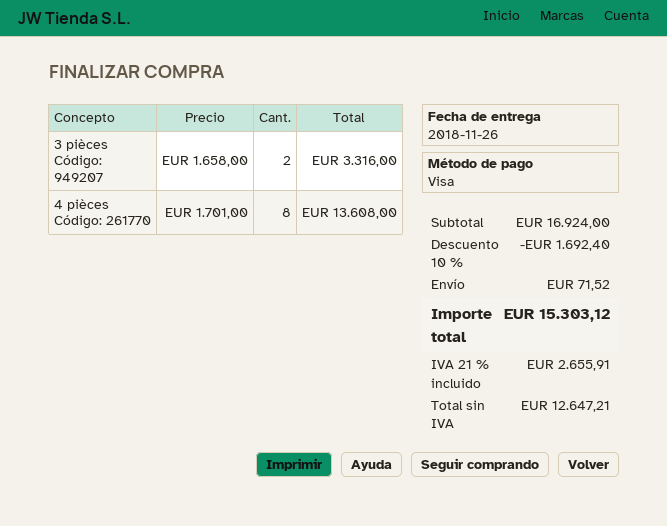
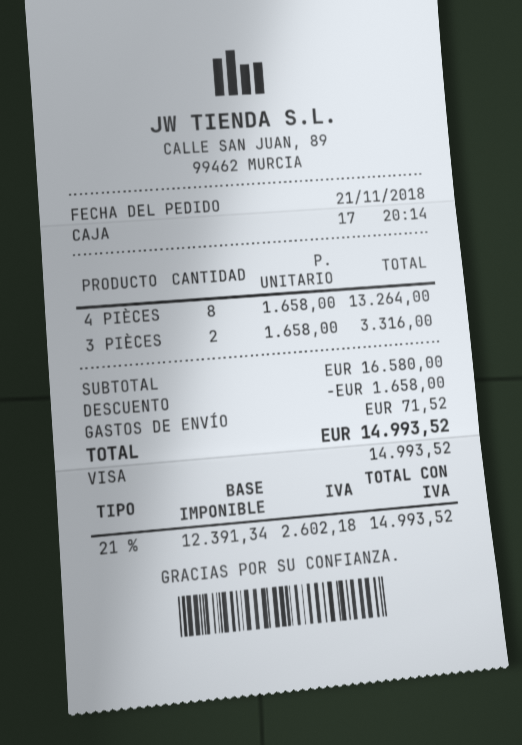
4 pièces: 8 x 1701.00 = 13608.00 -> 8 x 1658.00 = 13264.00
subtotal: 16924.00 -> 16580.00
discount: 1692.40 -> 1658.00
net: 12647.21 -> 12391.34
tax: 21% = 2655.91 -> 21% = 2602.18
total: 15303.12 -> 14993.52

